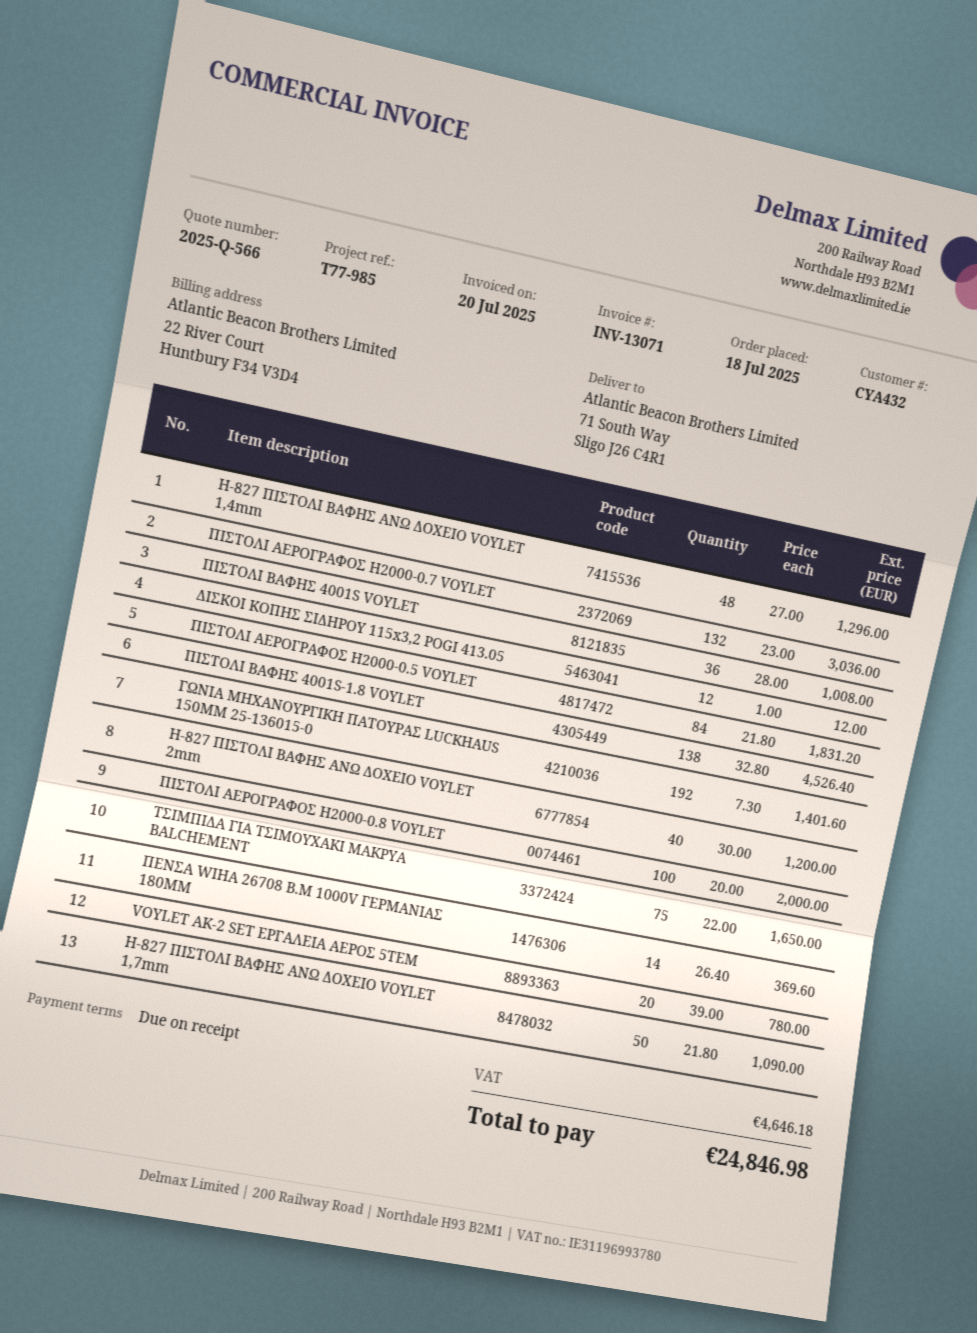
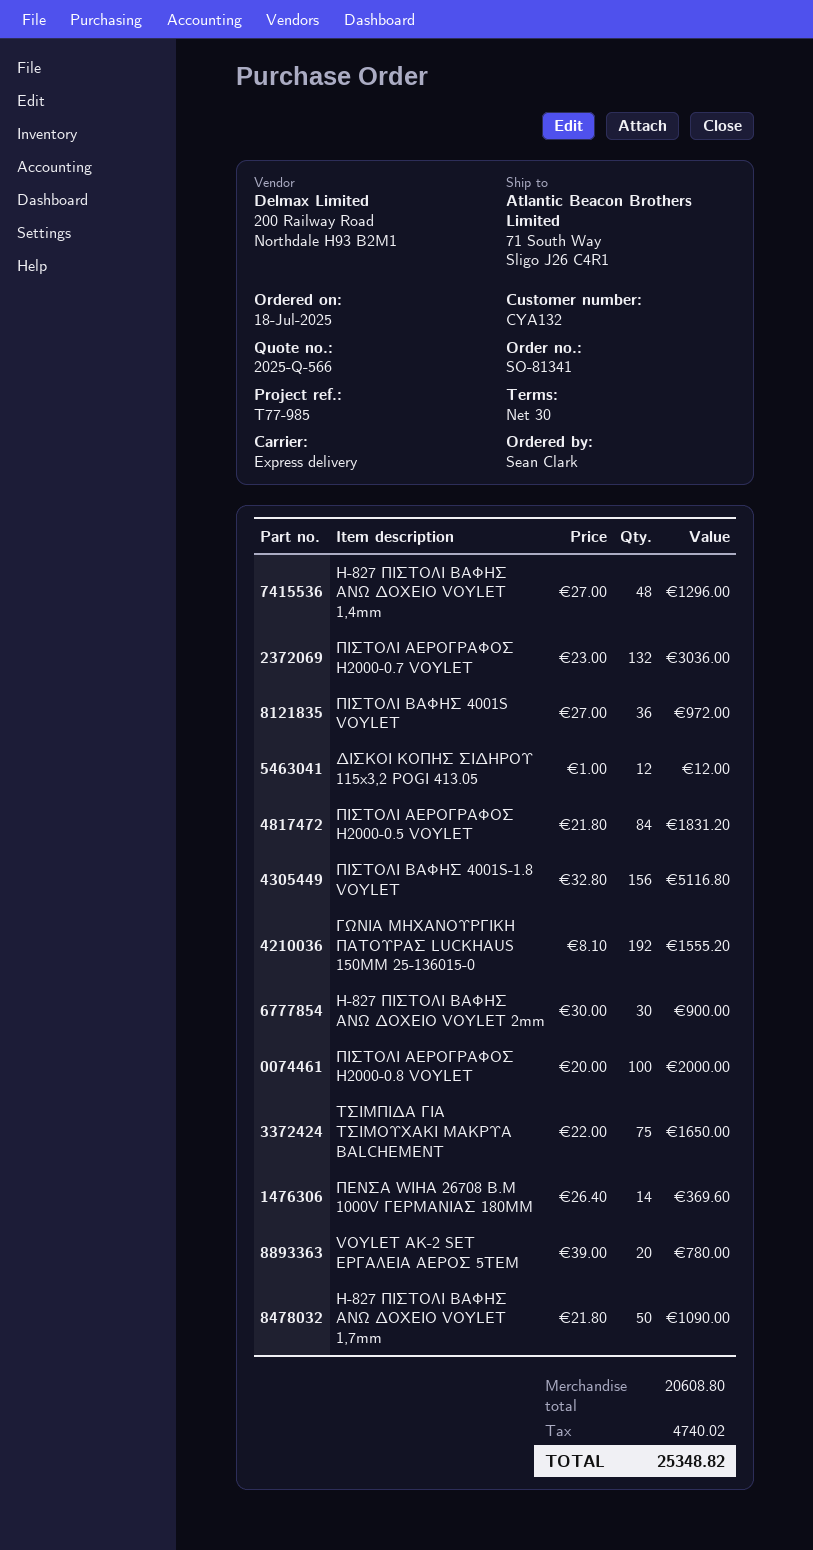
payment terms: on receipt -> 30 days
customer number: CYA432 -> CYA132
ΠΙΣΤΟΛΙ ΒΑΦΗΣ 4001S VOYLET: 36 x 28.00 = 1008.00 -> 36 x 27.00 = 972.00
ΠΙΣΤΟΛΙ ΒΑΦΗΣ 4001S-1.8 VOYLET: 138 x 32.80 = 4526.40 -> 156 x 32.80 = 5116.80
ΓΩΝΙΑ ΜΗΧΑΝΟΥΡΓΙΚΗ ΠΑΤΟΥΡΑΣ LUCKHAUS 150MM 25-136015-0: 192 x 7.30 = 1401.60 -> 192 x 8.10 = 1555.20
H-827 ΠΙΣΤΟΛΙ ΒΑΦΗΣ ΑΝΩ ΔΟΧΕΙΟ VOYLET 2mm: 40 x 30.00 = 1200.00 -> 30 x 30.00 = 900.00
tax: 4646.18 -> 4740.02
total: 24846.98 -> 25348.82

